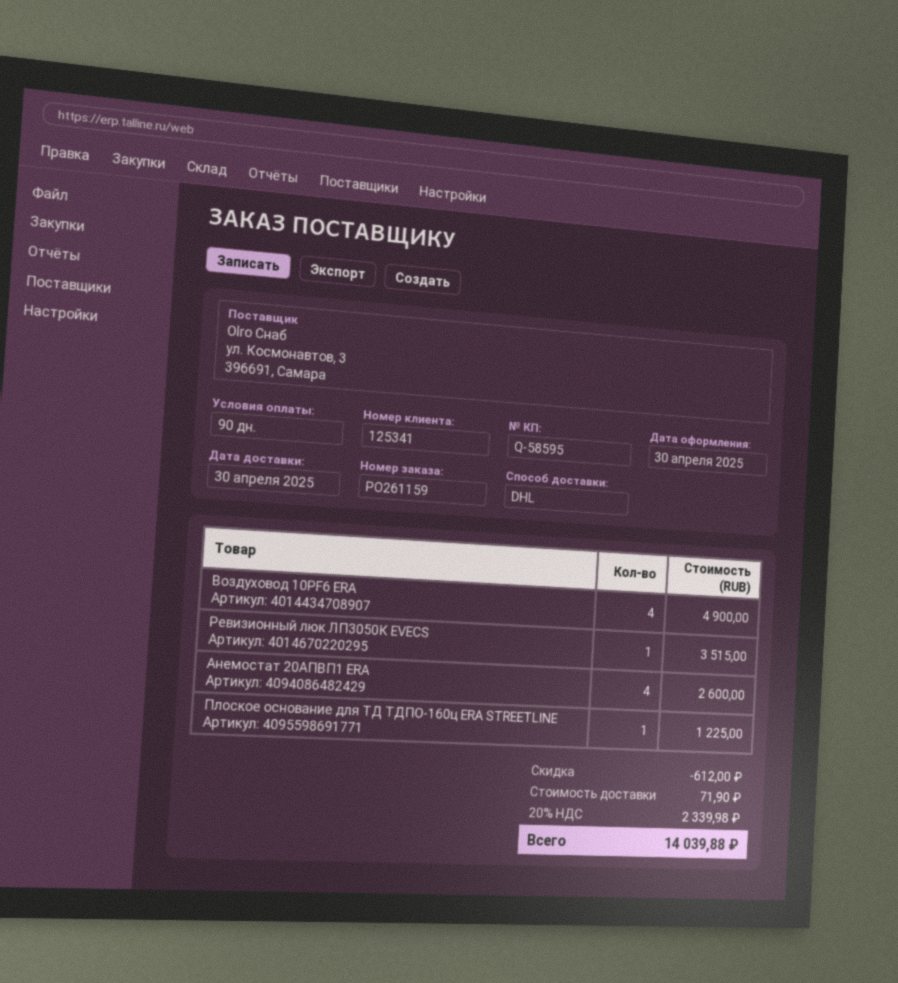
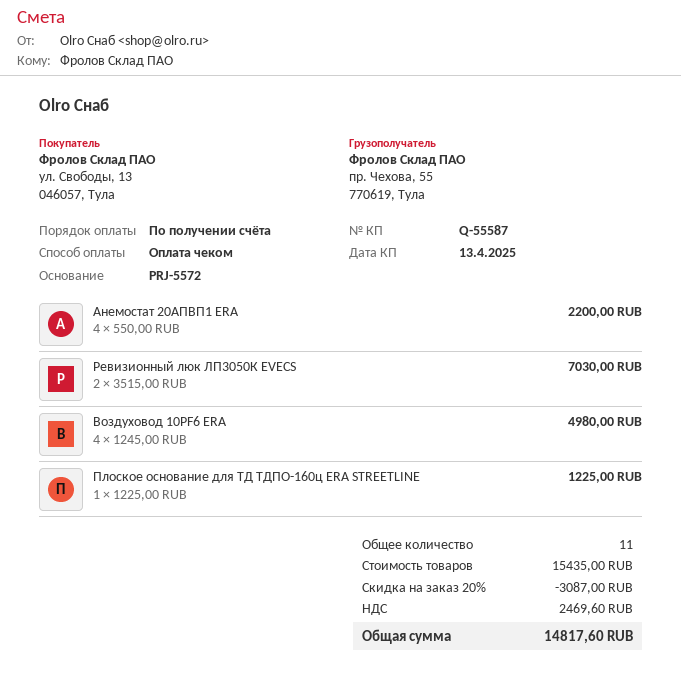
quote number: Q-58595 -> Q-55587
payment terms: 90 days -> on receipt
Воздуховод 10PF6 ERA: 4 for 4900.00 -> 4 for 4980.00
Ревизионный люк ЛП3050К EVECS: 1 for 3515.00 -> 2 for 7030.00
Анемостат 20АПВП1 ERA: 4 for 2600.00 -> 4 for 2200.00
discount: 612.00 -> 3087.00
shipping: 71.90 -> none
tax: 2339.98 -> 2469.60
total: 14039.88 -> 14817.60

